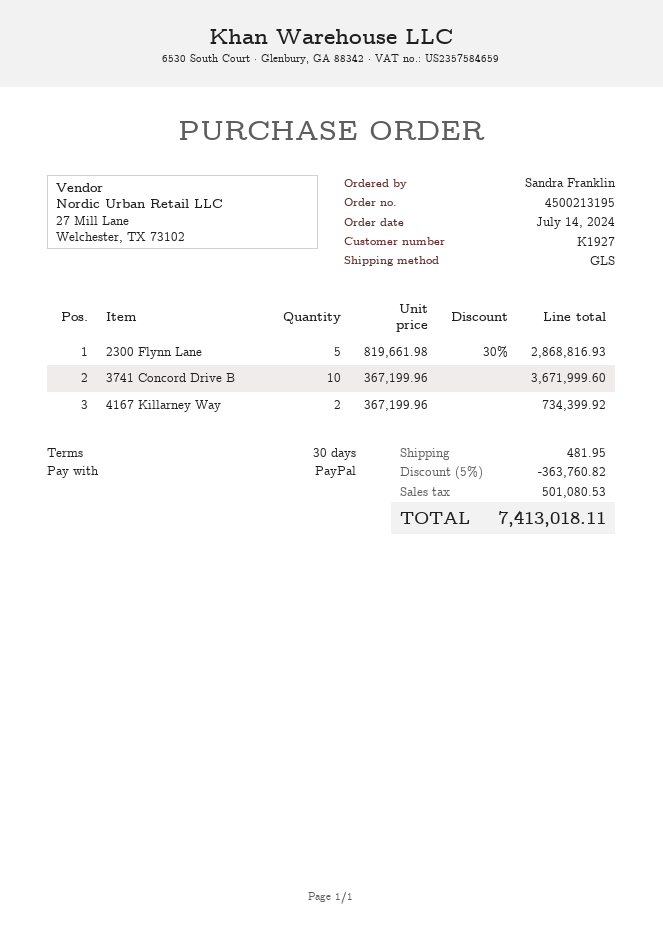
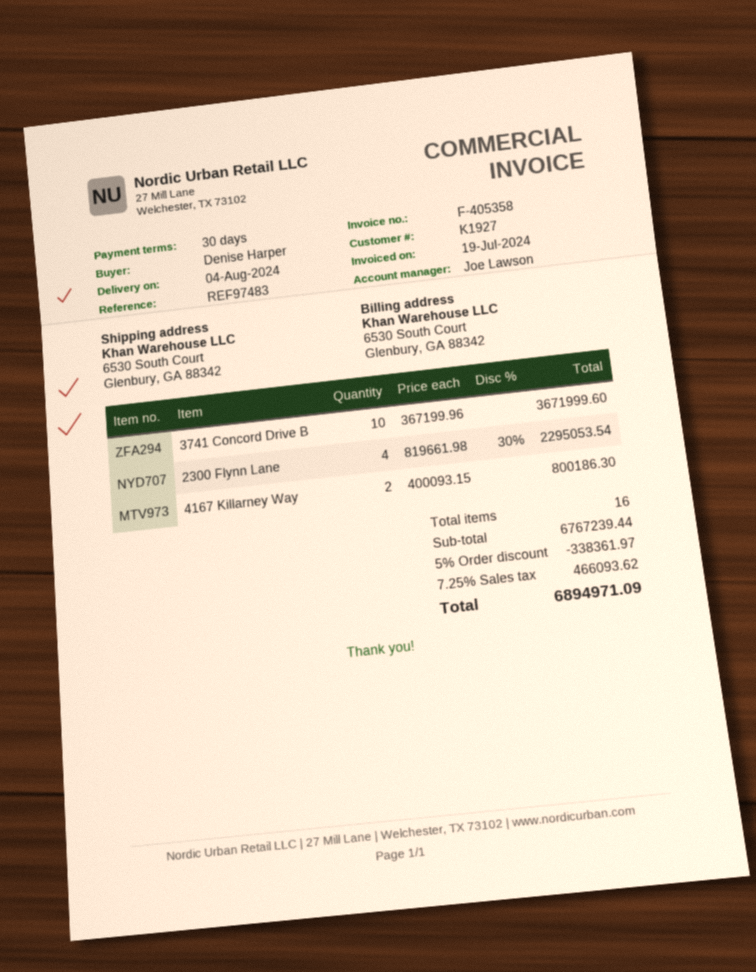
ordered by: Sandra Franklin -> Denise Harper
2300 Flynn Lane: 5 x 819661.98 - 30% = 2868816.93 -> 4 x 819661.98 - 30% = 2295053.54
4167 Killarney Way: 2 x 367199.96 = 734399.92 -> 2 x 400093.15 = 800186.30
discount: 5% = 363760.82 -> 5% = 338361.97
shipping: 481.95 -> none
tax: 501080.53 -> 466093.62
total: 7413018.11 -> 6894971.09

